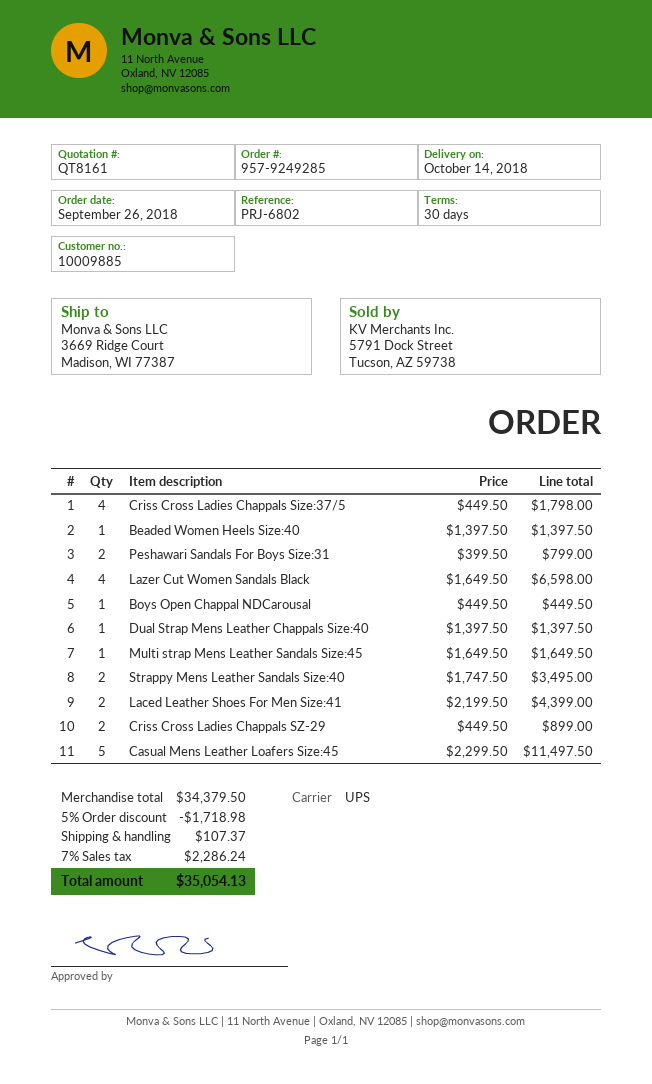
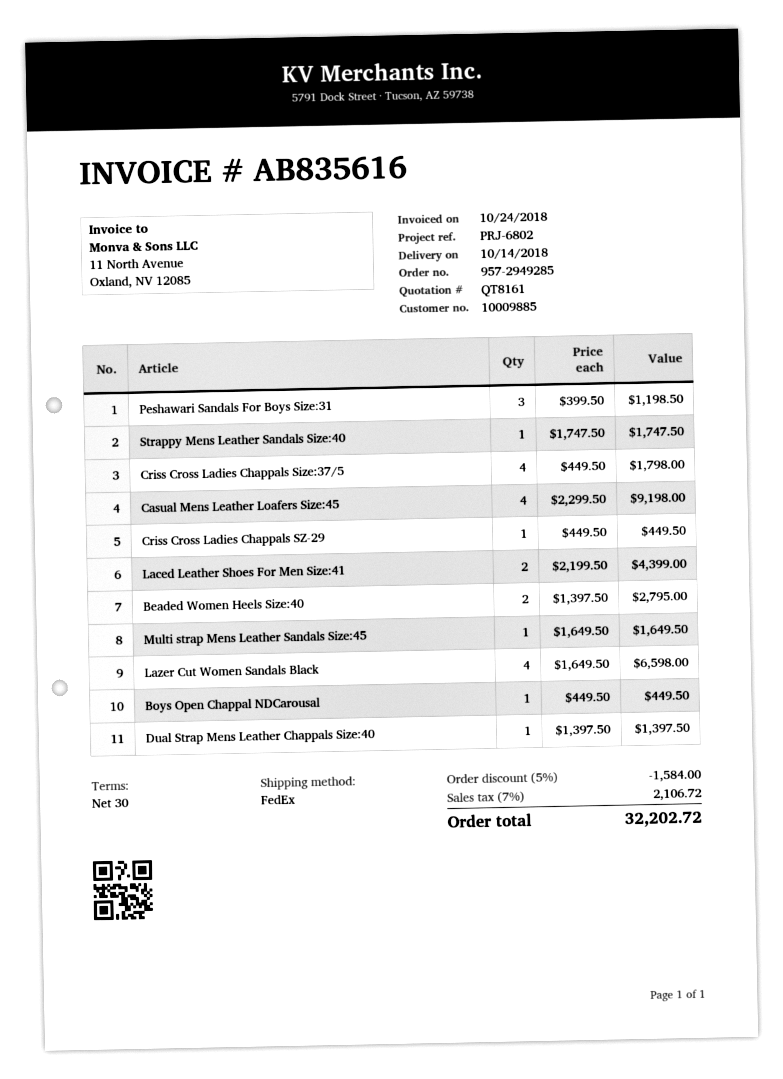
order number: 957-9249285 -> 957-2949285
shipping method: UPS -> FedEx
Beaded Women Heels Size:40: 1 x 1397.50 = 1397.50 -> 2 x 1397.50 = 2795.00
Peshawari Sandals For Boys Size:31: 2 x 399.50 = 799.00 -> 3 x 399.50 = 1198.50
Strappy Mens Leather Sandals Size:40: 2 x 1747.50 = 3495.00 -> 1 x 1747.50 = 1747.50
Criss Cross Ladies Chappals SZ-29: 2 x 449.50 = 899.00 -> 1 x 449.50 = 449.50
Casual Mens Leather Loafers Size:45: 5 x 2299.50 = 11497.50 -> 4 x 2299.50 = 9198.00
discount: 5% = 1718.98 -> 5% = 1584.00
shipping: 107.37 -> none
tax: 7% = 2286.24 -> 7% = 2106.72
total: 35054.13 -> 32202.72

